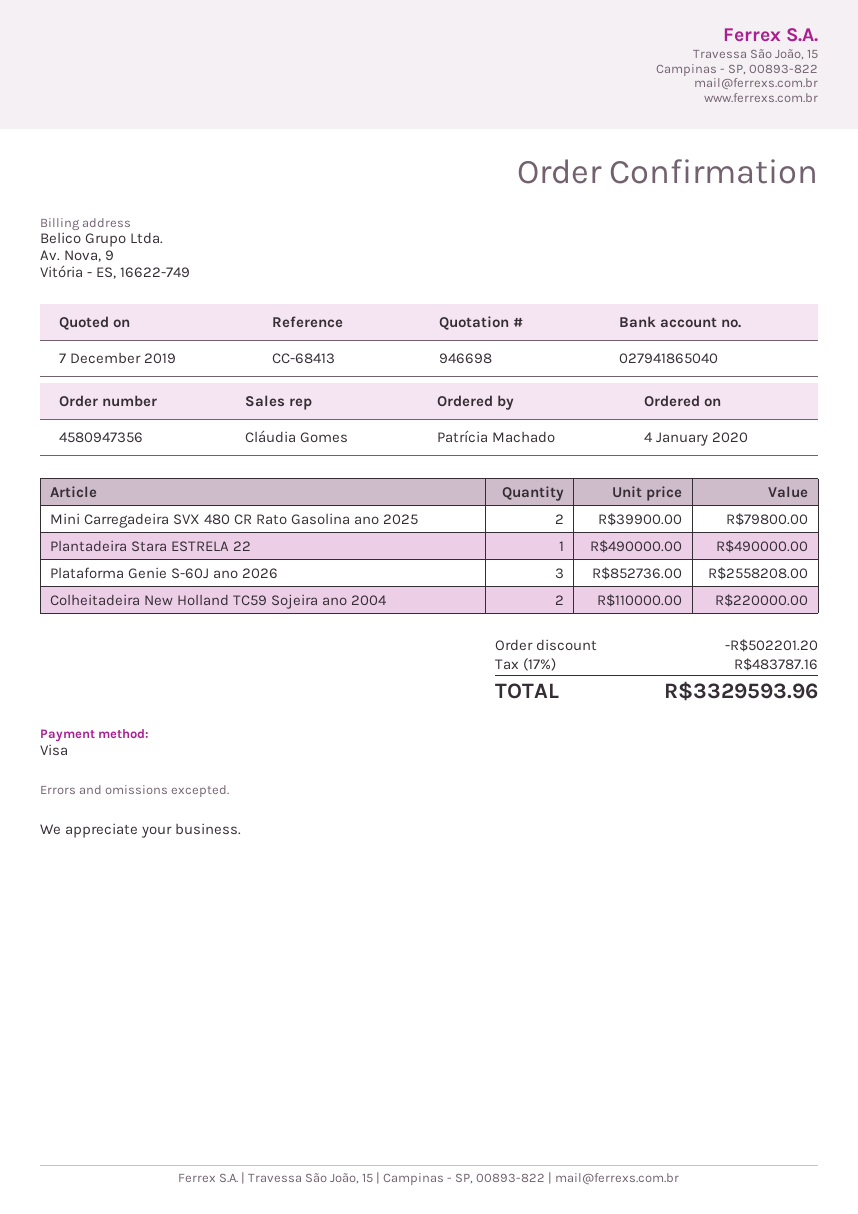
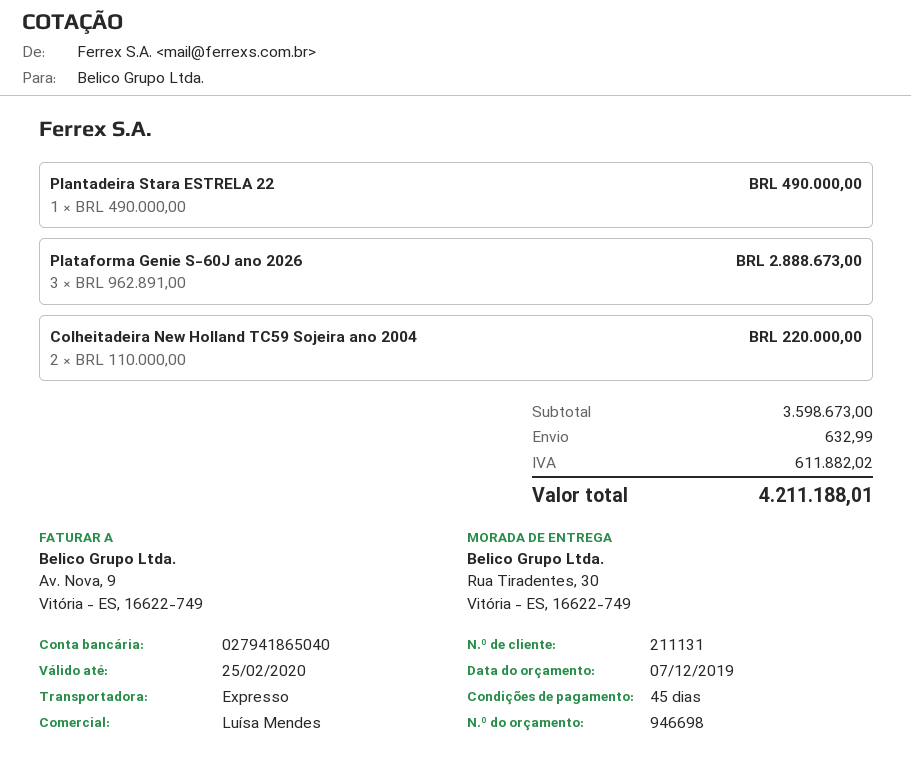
sales rep: Cláudia Gomes -> Luísa Mendes
Mini Carregadeira SVX 480 CR Rato Gasolina ano 2025: 2 x 39900.00 = 79800.00 -> none
Plataforma Genie S-60J ano 2026: 3 x 852736.00 = 2558208.00 -> 3 x 962891.00 = 2888673.00
discount: 502201.20 -> none
shipping: none -> 632.99
tax: 483787.16 -> 611882.02
total: 3329593.96 -> 4211188.01

